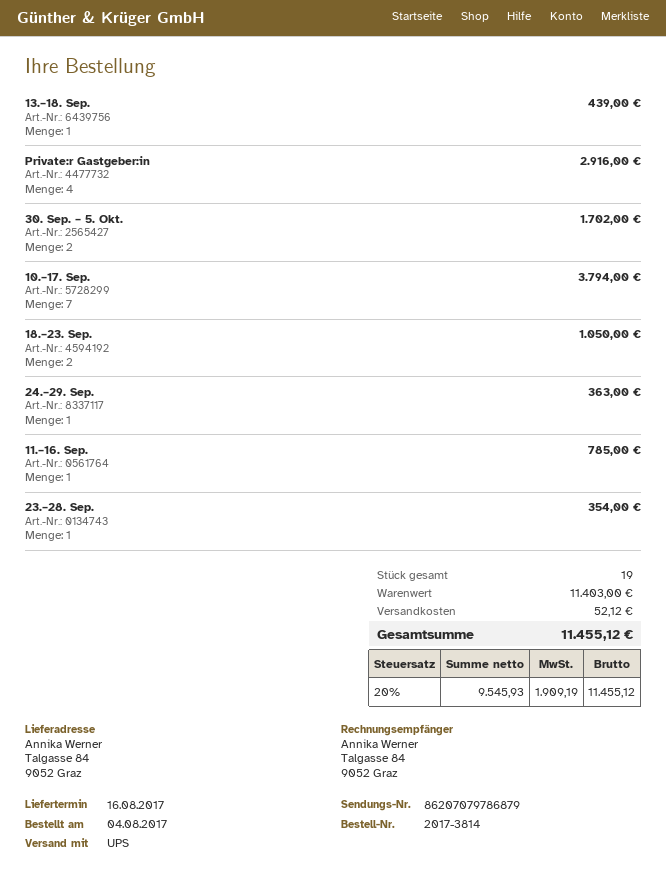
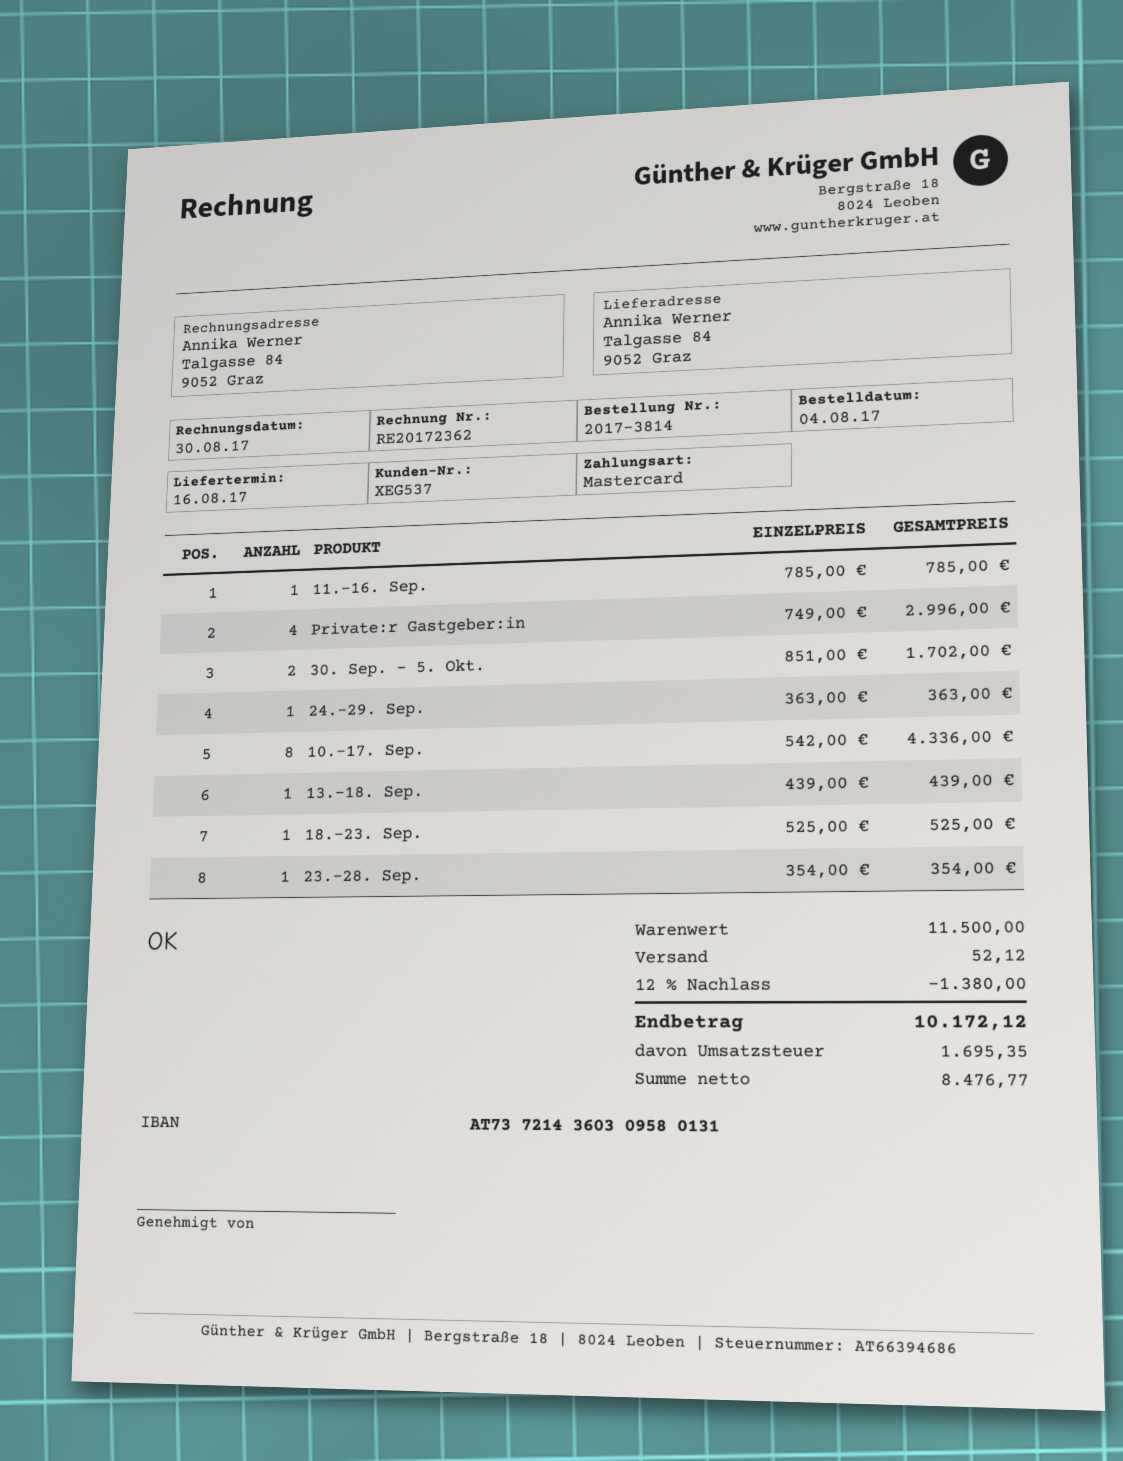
Private:r Gastgeber:in: 4 for 2916.00 -> 4 for 2996.00
10.–17. Sep.: 7 for 3794.00 -> 8 for 4336.00
18.–23. Sep.: 2 for 1050.00 -> 1 for 525.00
subtotal: 11403.00 -> 11500.00
discount: none -> 12% = 1380.00
net: 9545.93 -> 8476.77
tax: 1909.19 -> 1695.35
total: 11455.12 -> 10172.12

